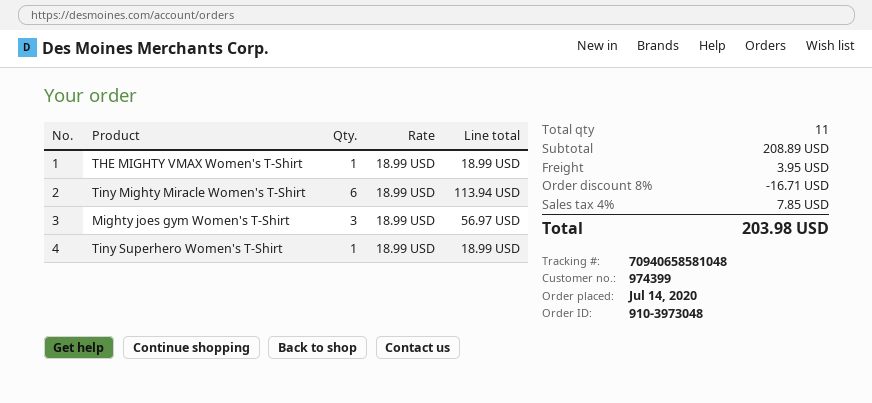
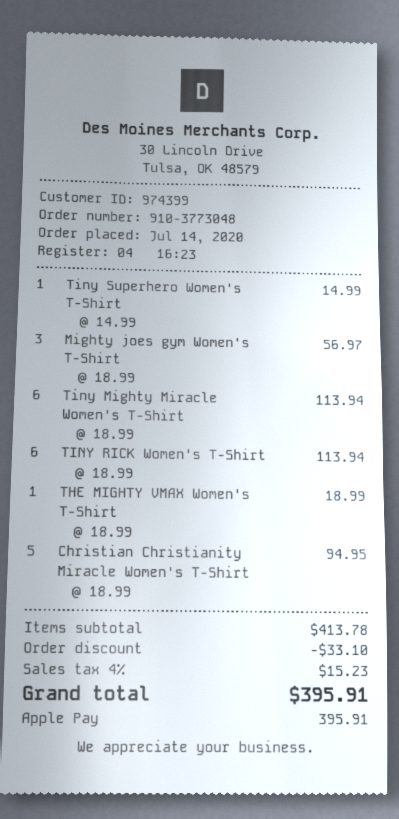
order number: 910-3973048 -> 910-3773048
Tiny Superhero Women's T-Shirt: 1 x 18.99 = 18.99 -> 1 x 14.99 = 14.99
TINY RICK Women's T-Shirt: none -> 6 x 18.99 = 113.94
Christian Christianity Miracle Women's T-Shirt: none -> 5 x 18.99 = 94.95
subtotal: 208.89 -> 413.78
discount: 16.71 -> 33.10
shipping: 3.95 -> none
tax: 4% = 7.85 -> 4% = 15.23
total: 203.98 -> 395.91

